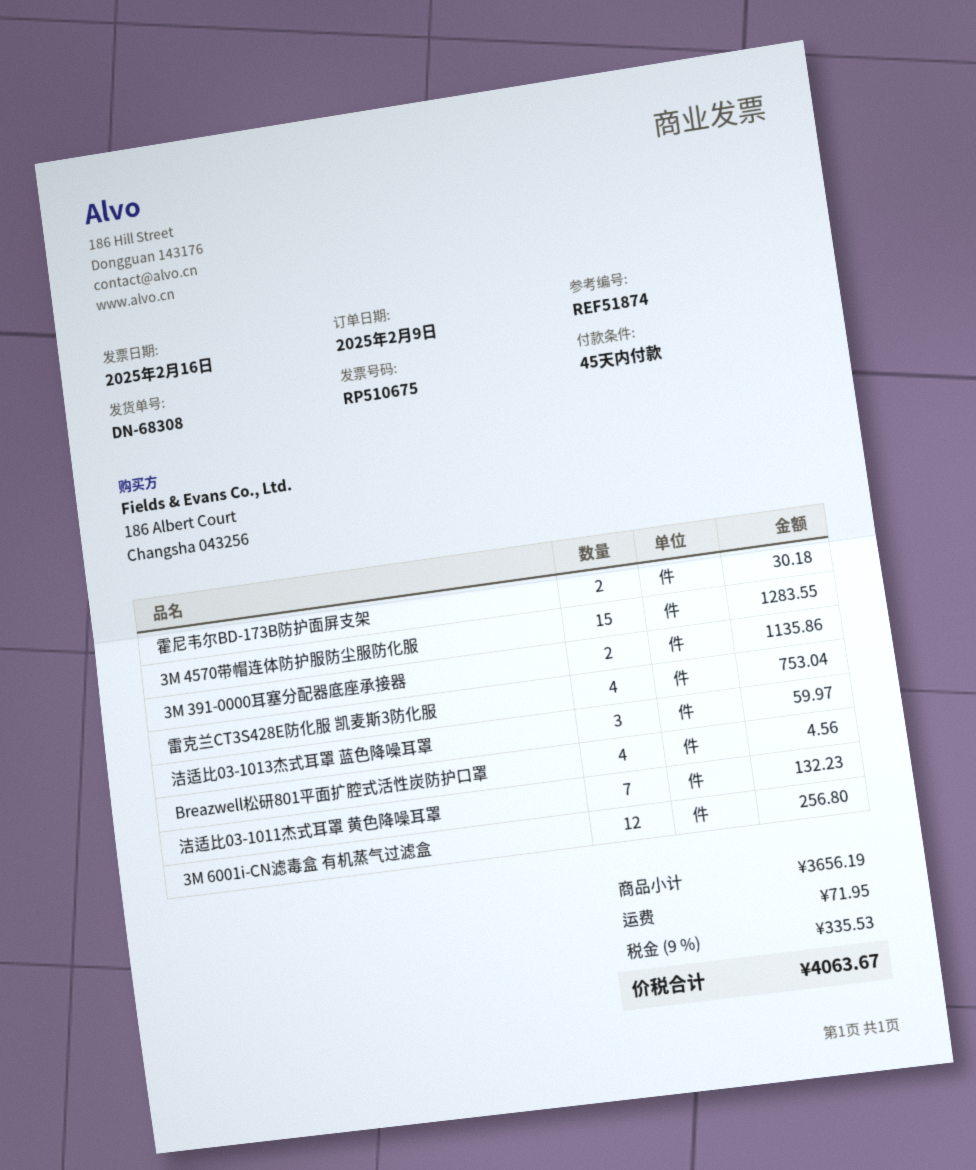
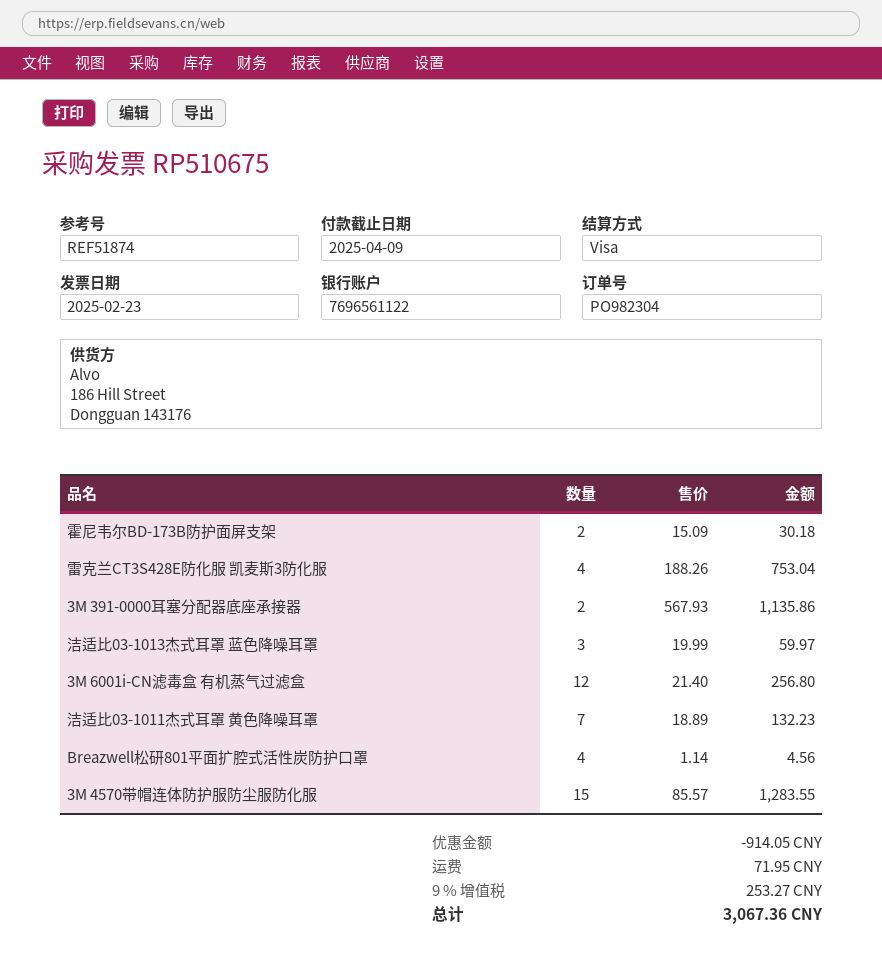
invoice date: 2025-02-16 -> 2025-02-23
discount: none -> 914.05
tax: 9% = 335.53 -> 9% = 253.27
total: 4063.67 -> 3067.36

